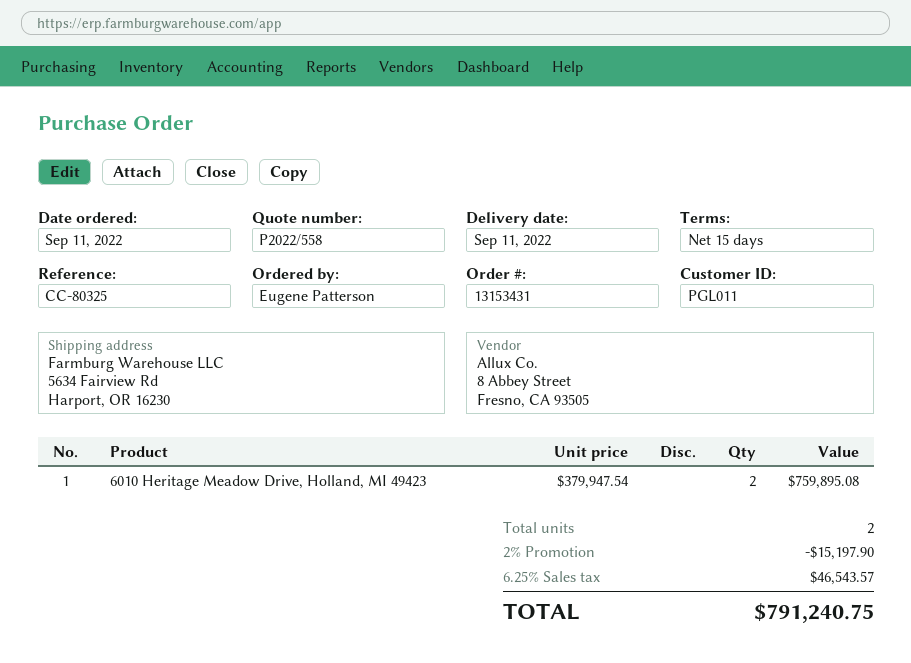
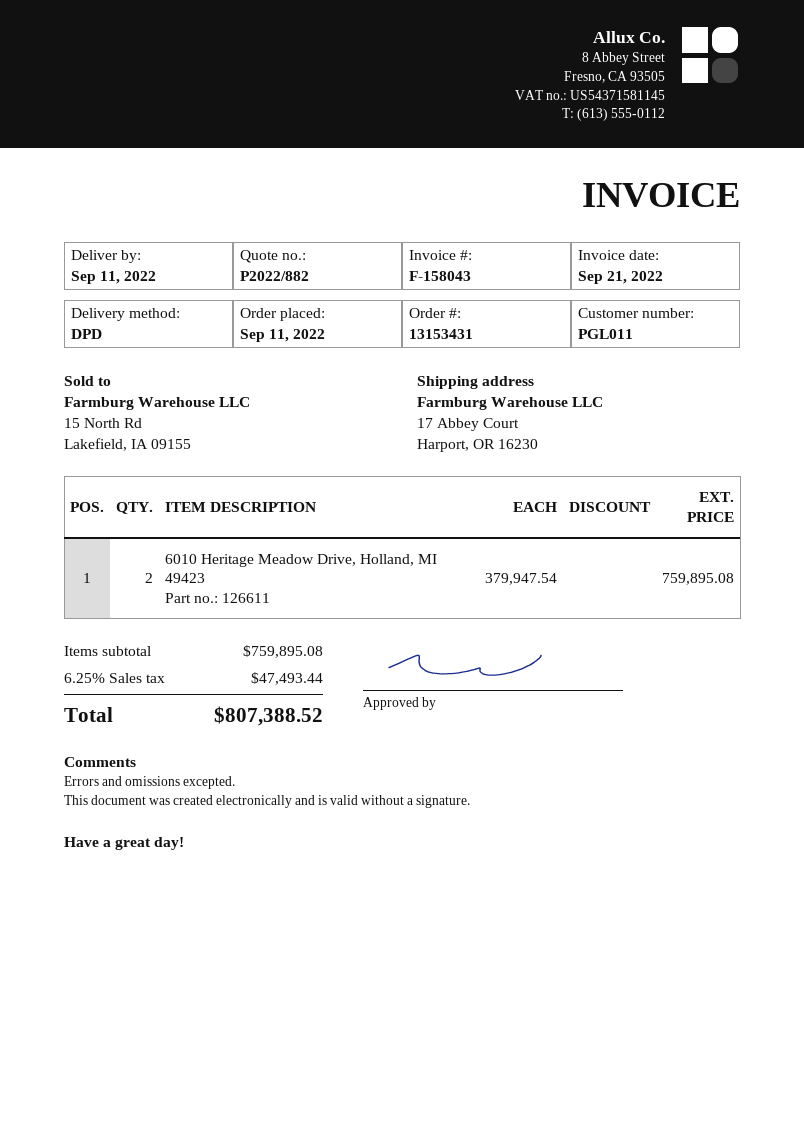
quote number: P2022/558 -> P2022/882
ship to: 5634 Fairview Rd, Harport, OR 16230 -> 17 Abbey Court, Harport, OR 16230
discount: 2% = 15197.90 -> none
tax: 6.25% = 46543.57 -> 6.25% = 47493.44
total: 791240.75 -> 807388.52

